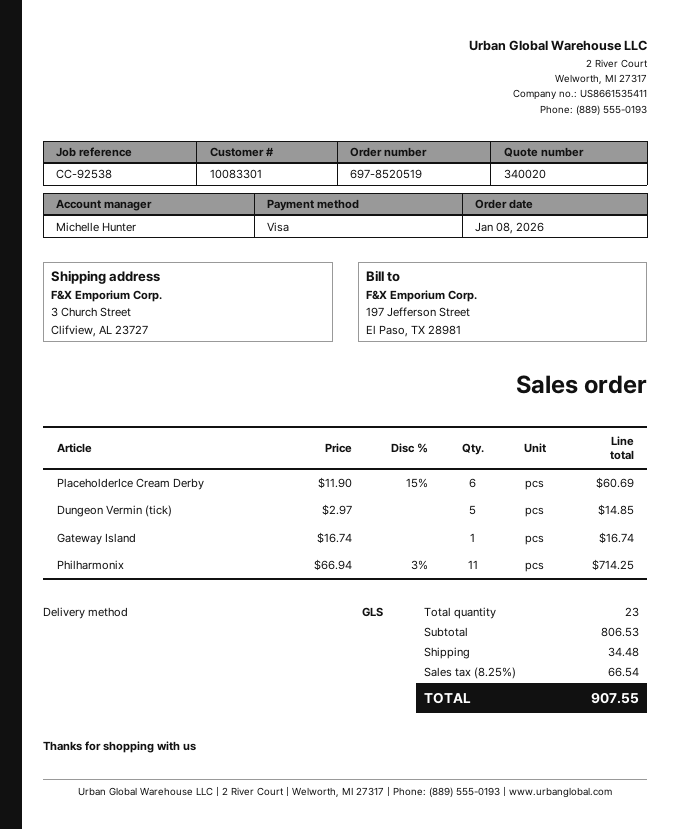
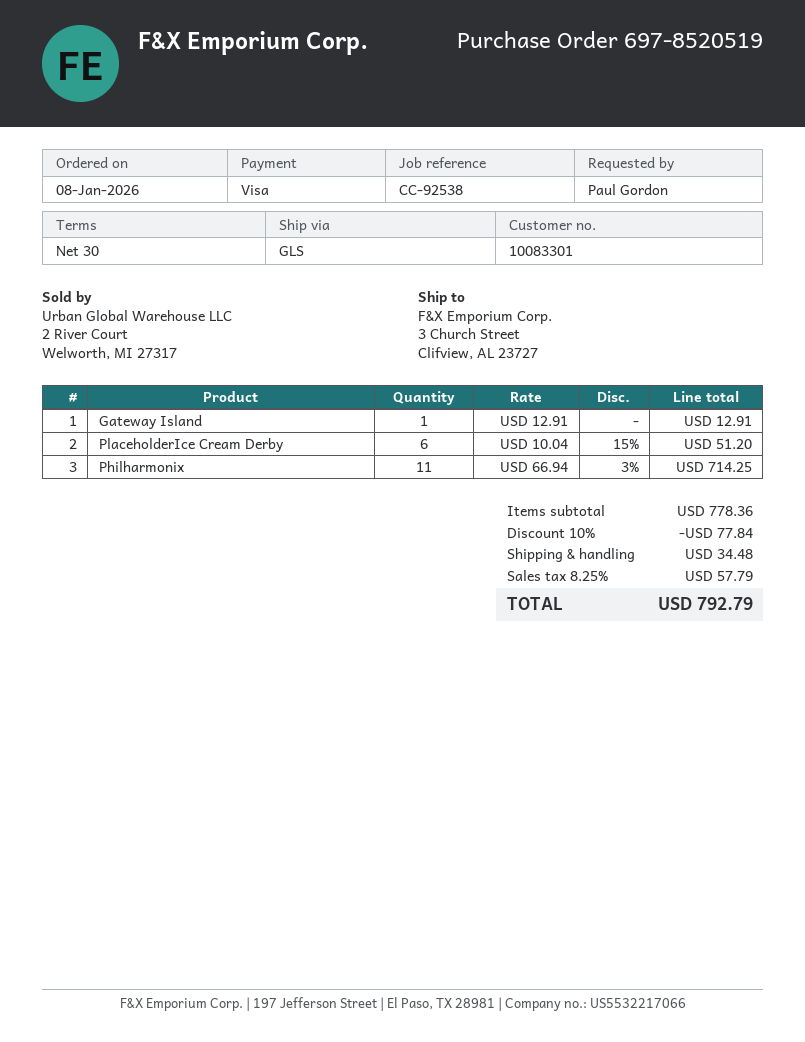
PlaceholderIce Cream Derby: 6 x 11.90 - 15% = 60.69 -> 6 x 10.04 - 15% = 51.20
Dungeon Vermin (tick): 5 x 2.97 = 14.85 -> none
Gateway Island: 1 x 16.74 = 16.74 -> 1 x 12.91 = 12.91
subtotal: 806.53 -> 778.36
discount: none -> 10% = 77.84
tax: 8.25% = 66.54 -> 8.25% = 57.79
total: 907.55 -> 792.79

